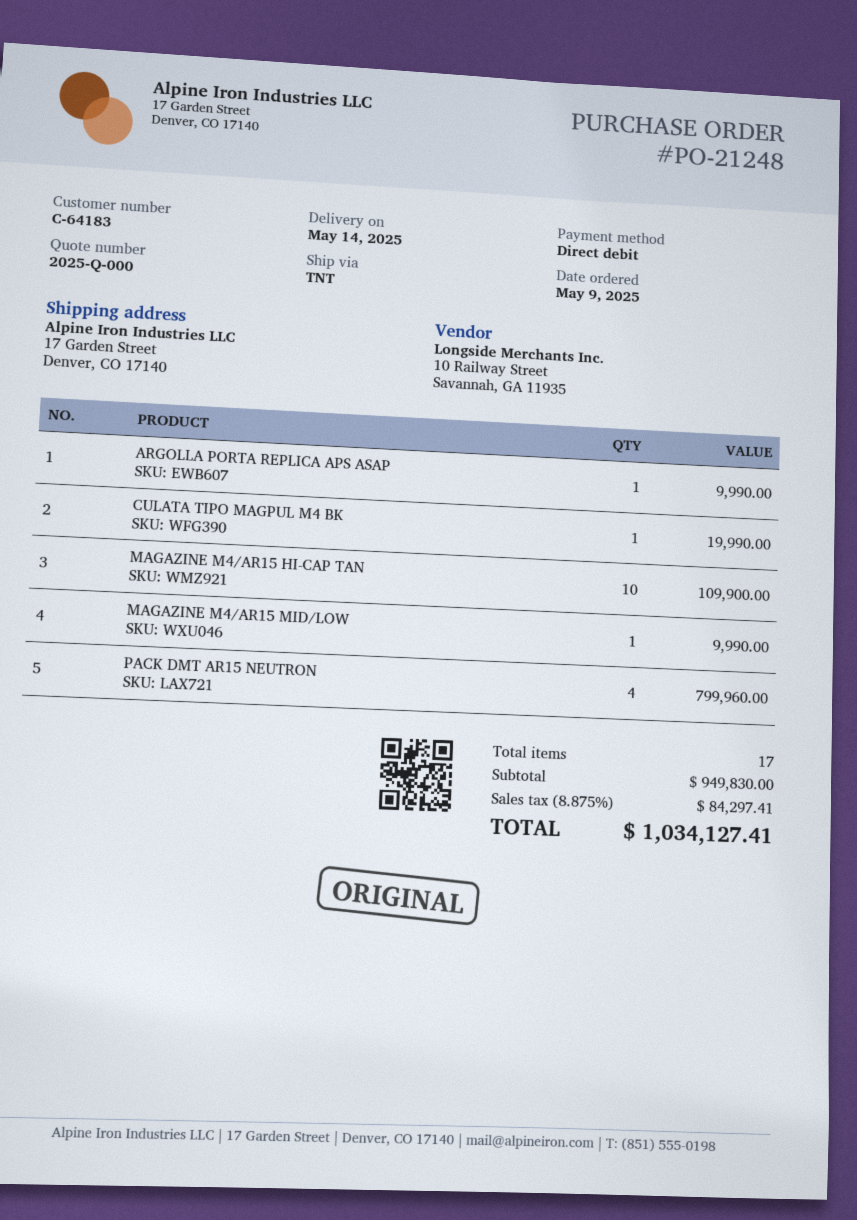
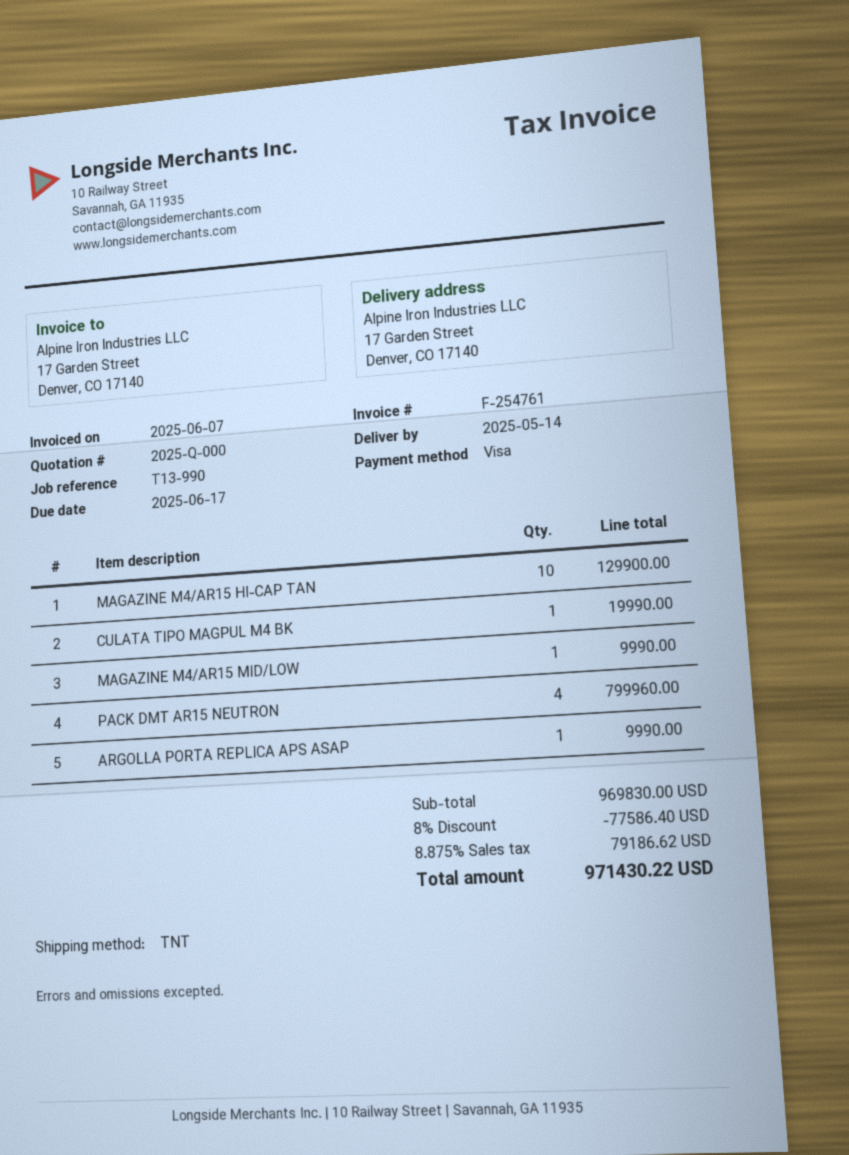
payment method: direct debit -> Visa
MAGAZINE M4/AR15 HI-CAP TAN: 10 for 109900.00 -> 10 for 129900.00
subtotal: 949830.00 -> 969830.00
discount: none -> 8% = 77586.40
tax: 8.875% = 84297.41 -> 8.875% = 79186.62
total: 1034127.41 -> 971430.22

